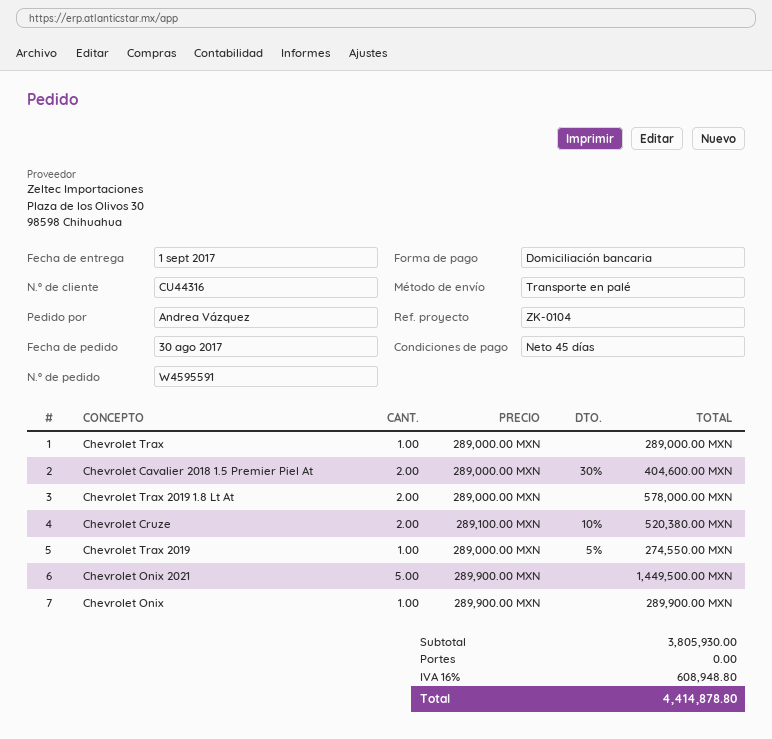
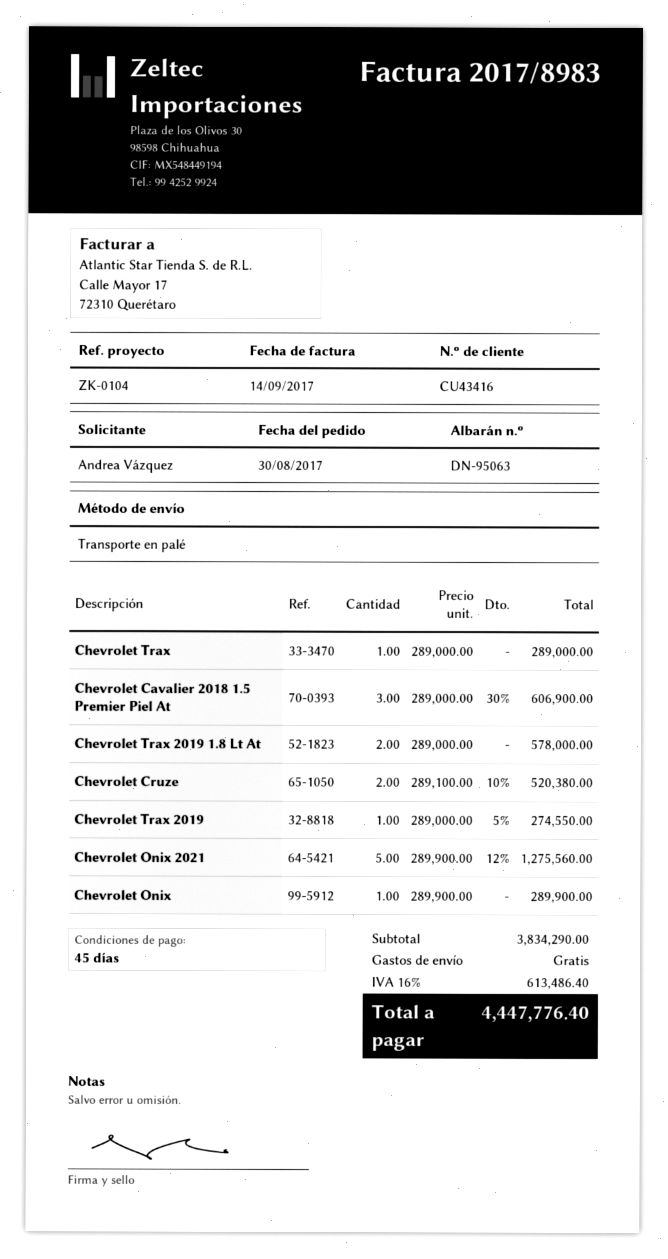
customer number: CU44316 -> CU43416
Chevrolet Cavalier 2018 1.5 Premier Piel At: 2 x 289000.00 - 30% = 404600.00 -> 3 x 289000.00 - 30% = 606900.00
Chevrolet Onix 2021: 5 x 289900.00 = 1449500.00 -> 5 x 289900.00 - 12% = 1275560.00
subtotal: 3805930.00 -> 3834290.00
tax: 16% = 608948.80 -> 16% = 613486.40
total: 4414878.80 -> 4447776.40

